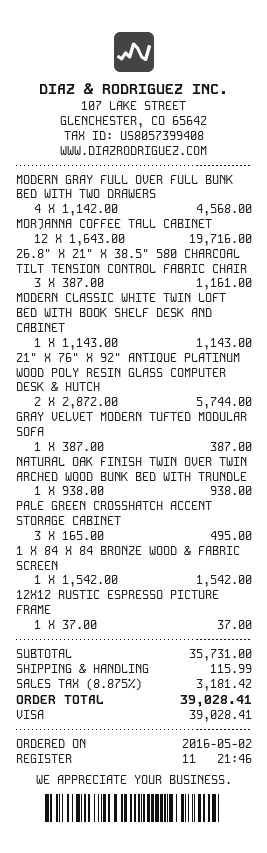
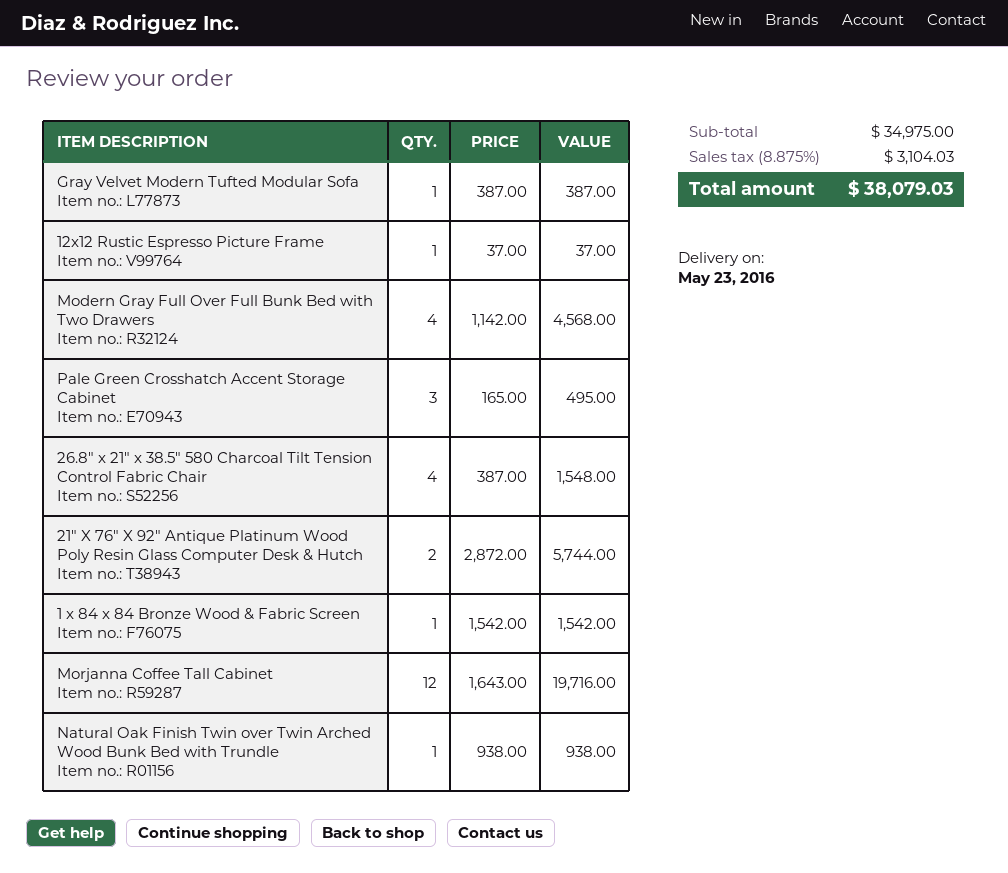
26.8" X 21" X 38.5" 580 CHARCOAL TILT TENSION CONTROL FABRIC CHAIR: 3 x 387.00 = 1161.00 -> 4 x 387.00 = 1548.00
MODERN CLASSIC WHITE TWIN LOFT BED WITH BOOK SHELF DESK AND CABINET: 1 x 1143.00 = 1143.00 -> none
subtotal: 35731.00 -> 34975.00
shipping: 115.99 -> none
tax: 8.875% = 3181.42 -> 8.875% = 3104.03
total: 39028.41 -> 38079.03

